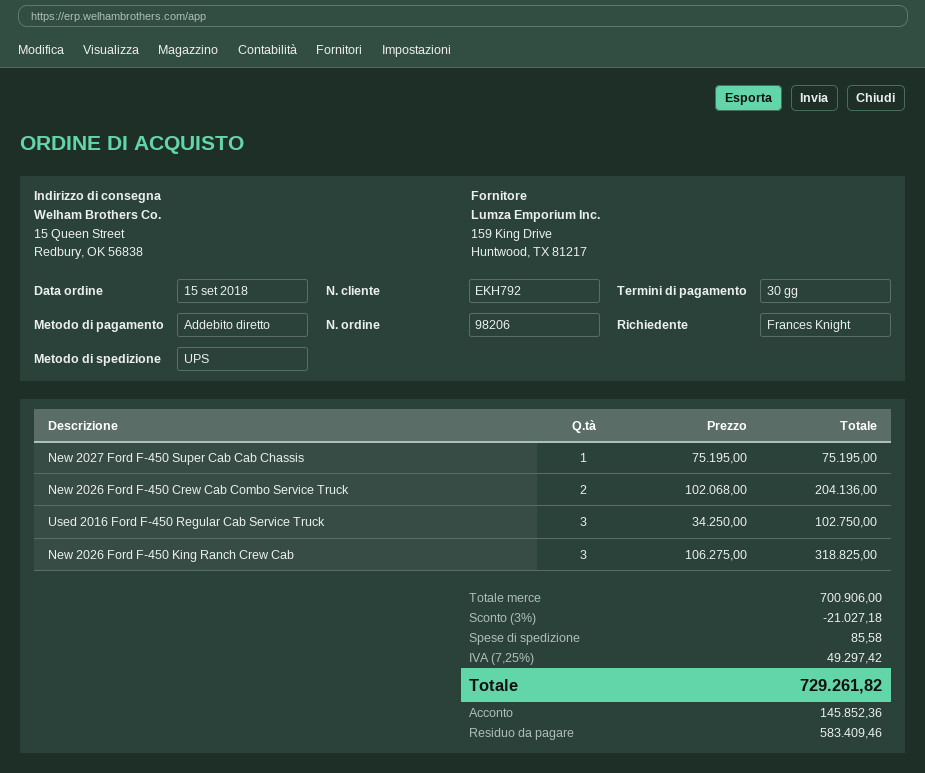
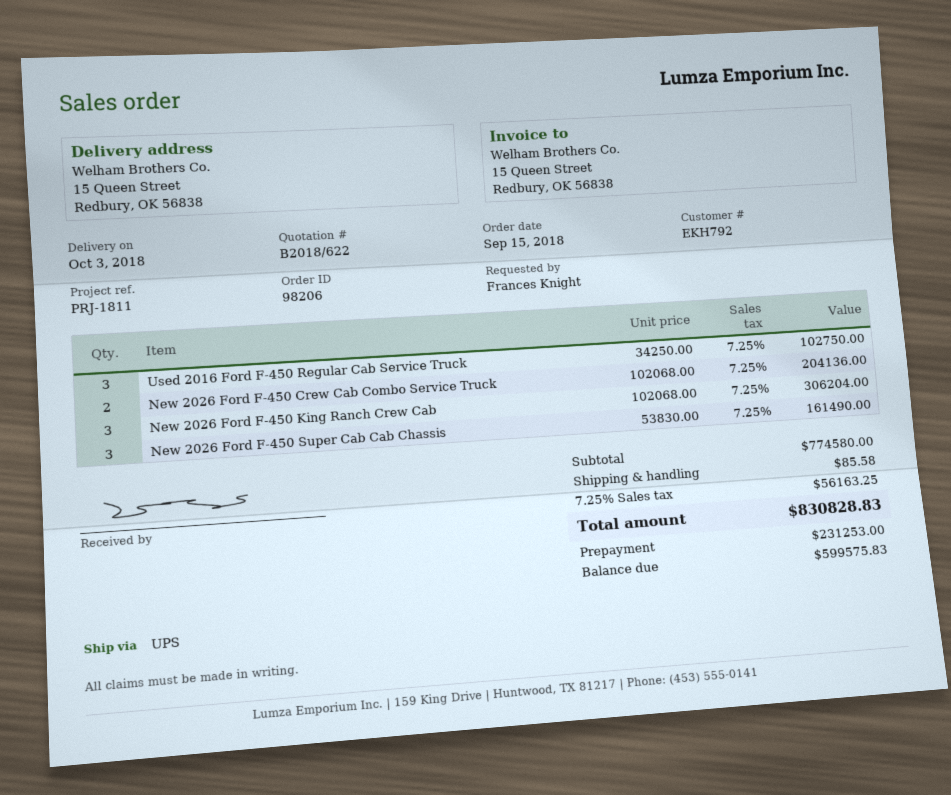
New 2027 Ford F-450 Super Cab Cab Chassis: 1 x 75195.00 = 75195.00 -> none
New 2026 Ford F-450 King Ranch Crew Cab: 3 x 106275.00 = 318825.00 -> 3 x 102068.00 = 306204.00
New 2026 Ford F-450 Super Cab Cab Chassis: none -> 3 x 53830.00 = 161490.00
subtotal: 700906.00 -> 774580.00
discount: 3% = 21027.18 -> none
tax: 7.25% = 49297.42 -> 7.25% = 56163.25
total: 729261.82 -> 830828.83
deposit: 145852.36 -> 231253.00
balance: 583409.46 -> 599575.83

